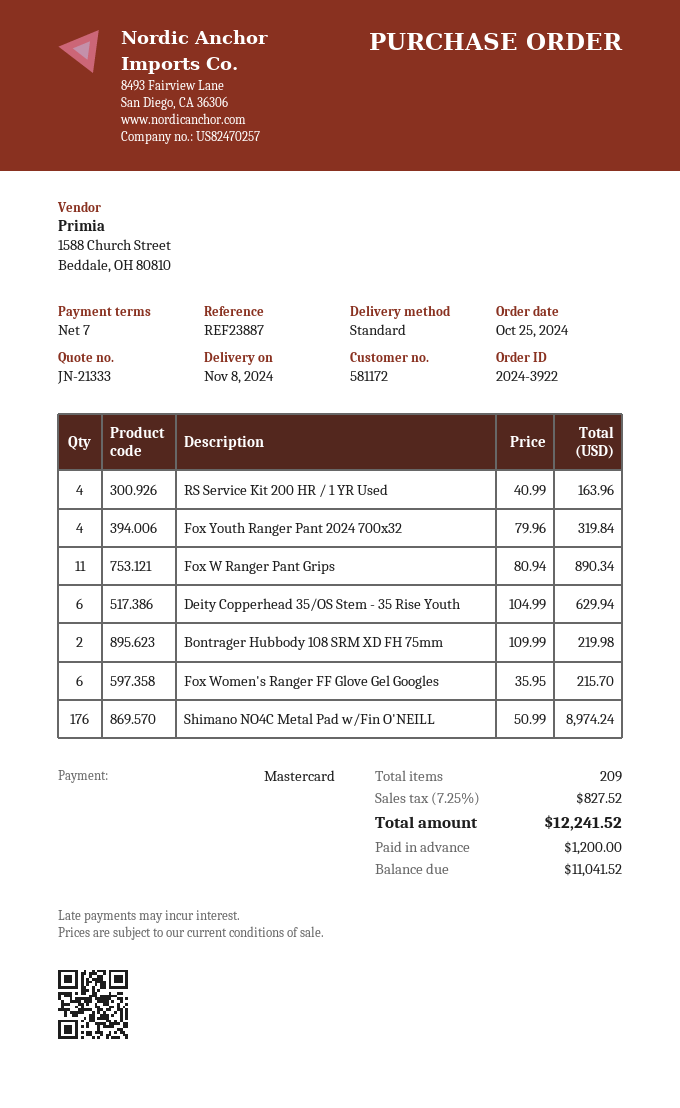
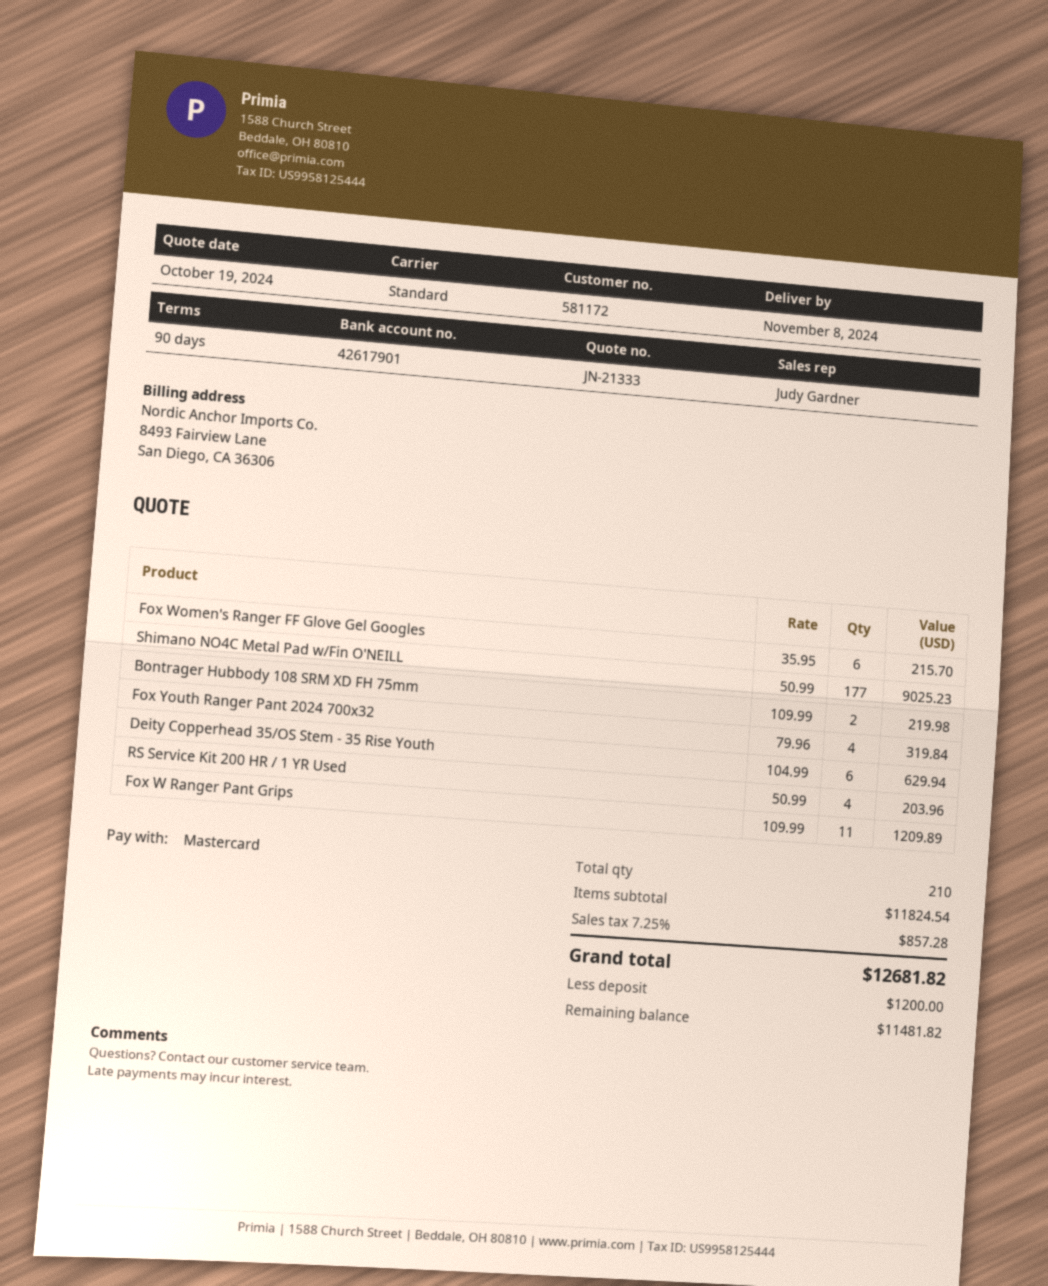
payment terms: 7 days -> 90 days
RS Service Kit 200 HR / 1 YR Used: 4 x 40.99 = 163.96 -> 4 x 50.99 = 203.96
Fox W Ranger Pant Grips: 11 x 80.94 = 890.34 -> 11 x 109.99 = 1209.89
Shimano NO4C Metal Pad w/Fin O'NEILL: 176 x 50.99 = 8974.24 -> 177 x 50.99 = 9025.23
total quantity: 209 -> 210
tax: 7.25% = 827.52 -> 7.25% = 857.28
total: 12241.52 -> 12681.82
balance: 11041.52 -> 11481.82

